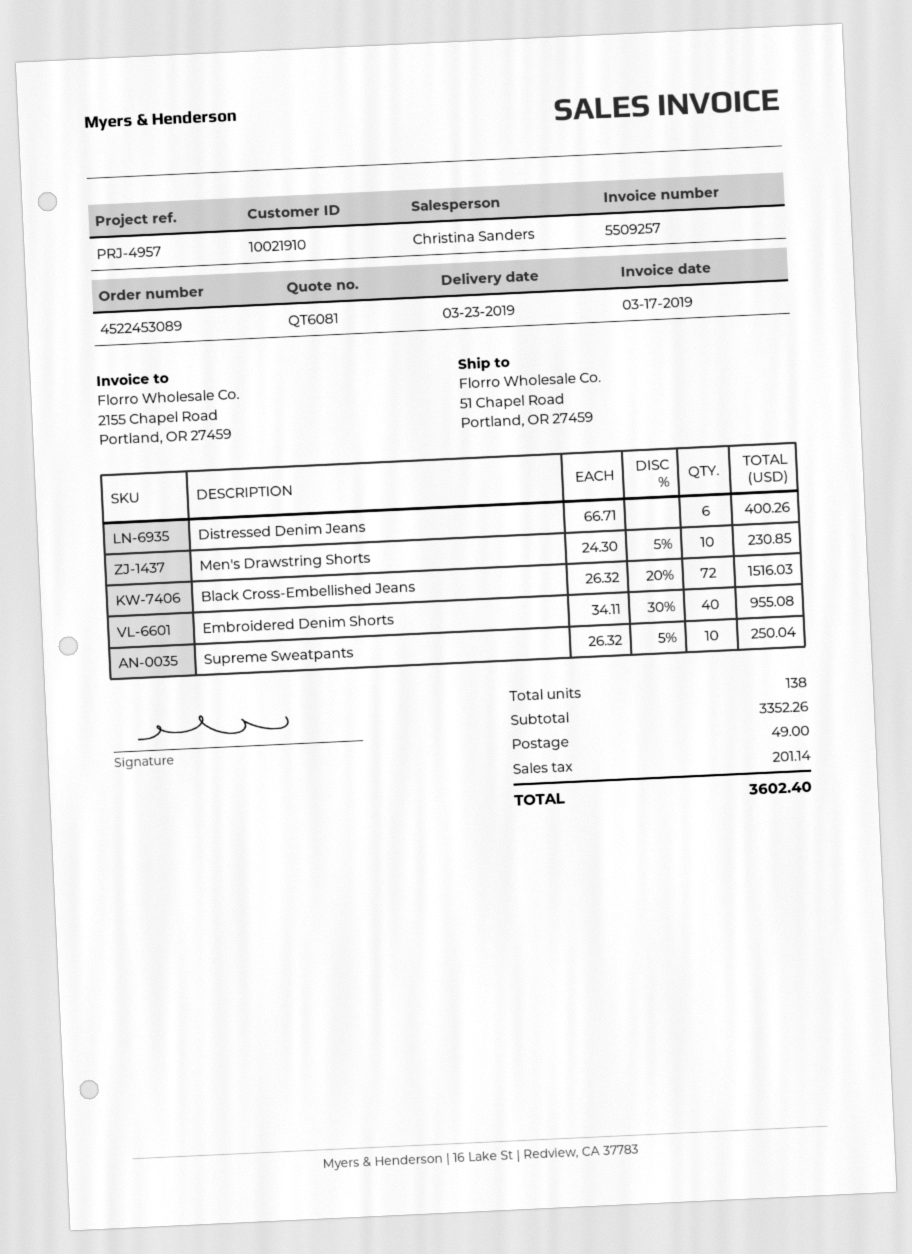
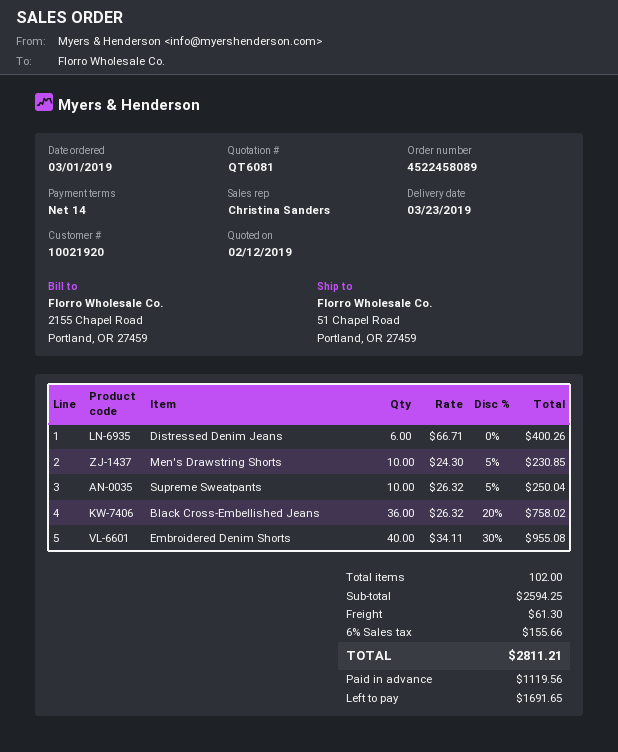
order number: 4522453089 -> 4522458089
customer number: 10021910 -> 10021920
Black Cross-Embellished Jeans: 72 x 26.32 - 20% = 1516.03 -> 36 x 26.32 - 20% = 758.02
total quantity: 138 -> 102
subtotal: 3352.26 -> 2594.25
shipping: 49.00 -> 61.30
tax: 201.14 -> 155.66
total: 3602.40 -> 2811.21

